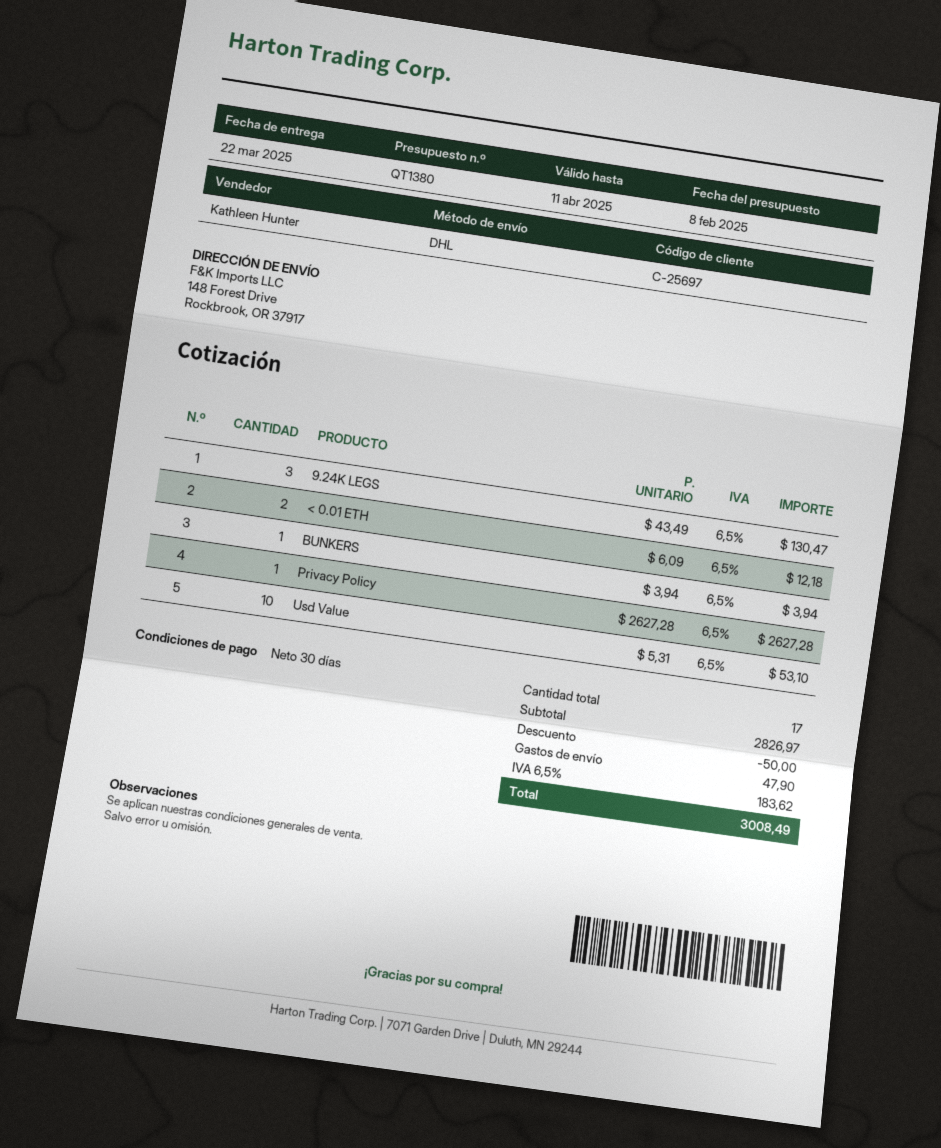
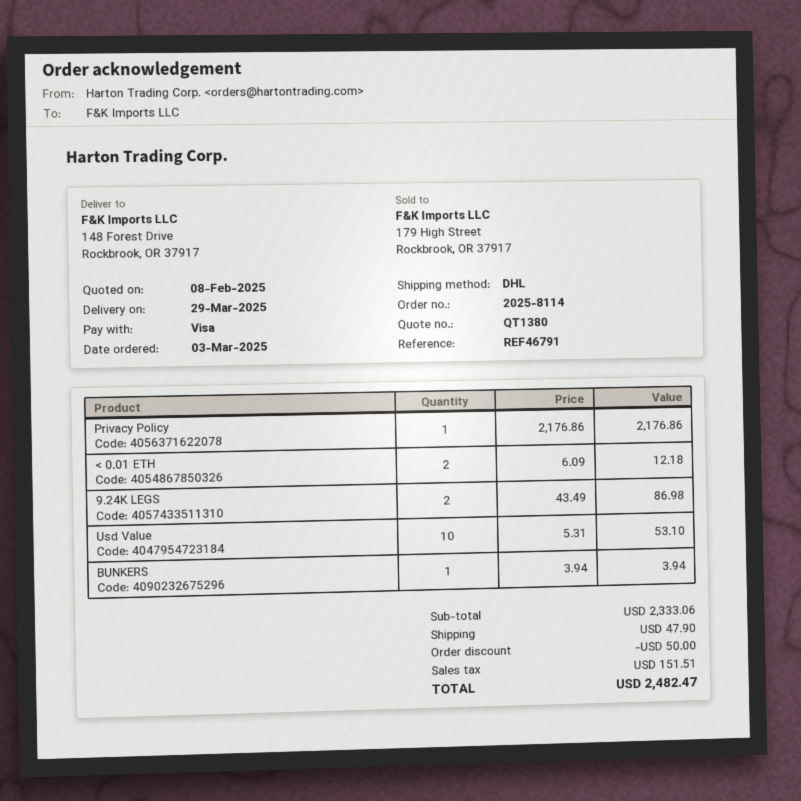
delivery date: 2025-03-22 -> 2025-03-29
9.24K LEGS: 3 x 43.49 = 130.47 -> 2 x 43.49 = 86.98
Privacy Policy: 1 x 2627.28 = 2627.28 -> 1 x 2176.86 = 2176.86
subtotal: 2826.97 -> 2333.06
tax: 183.62 -> 151.51
total: 3008.49 -> 2482.47

